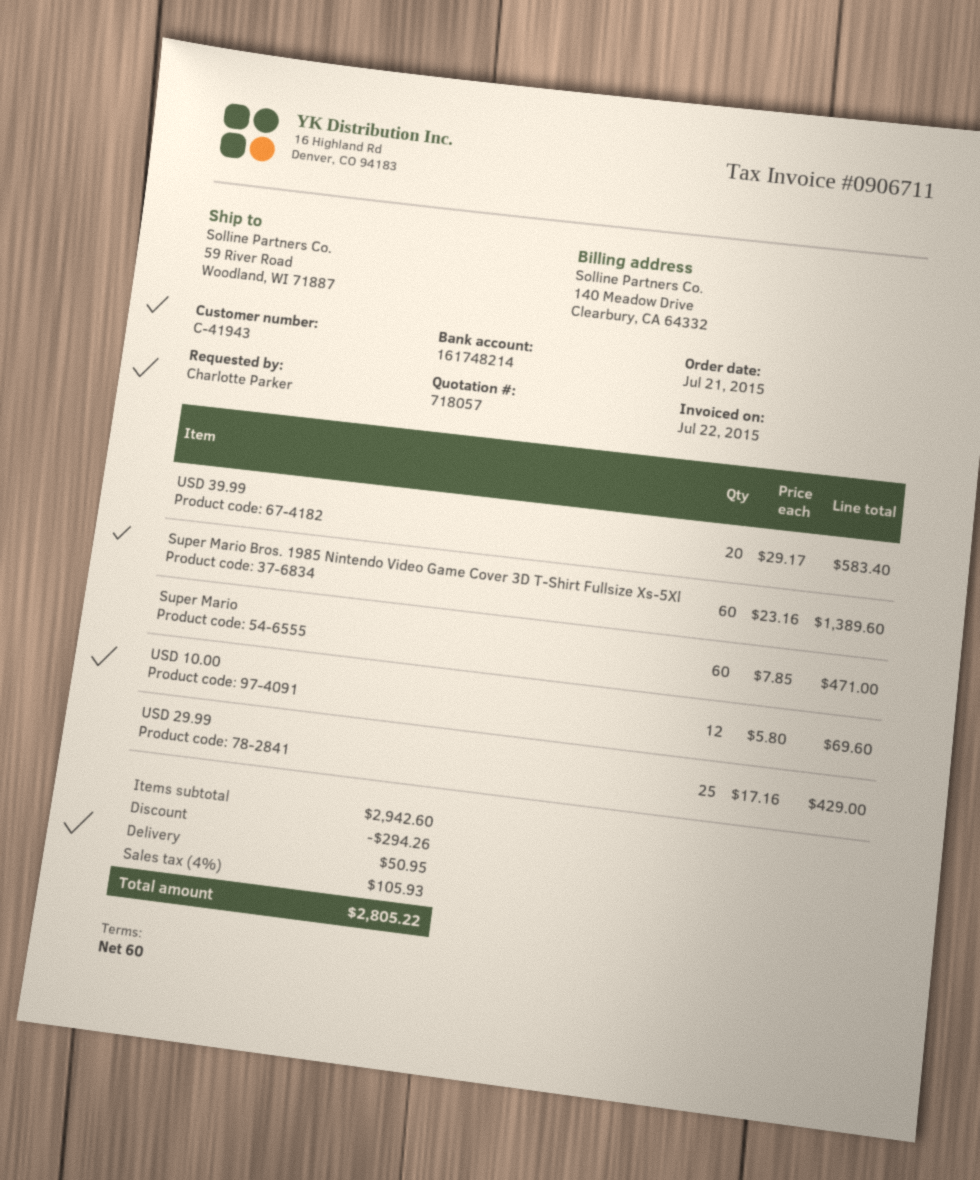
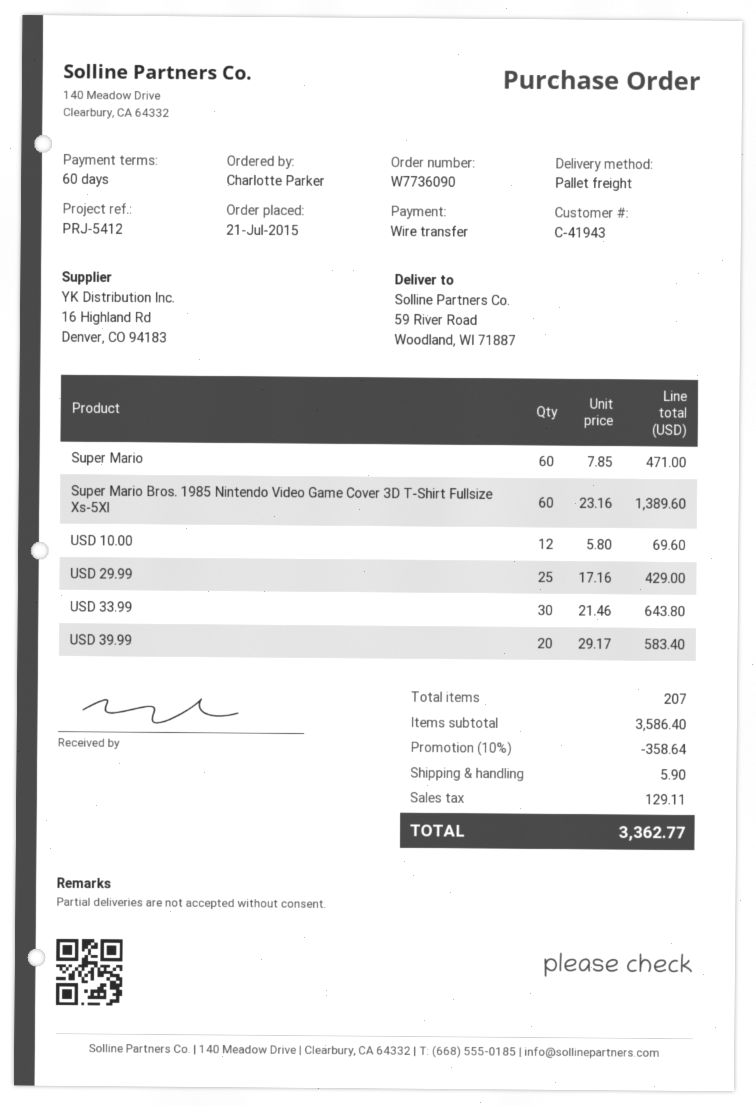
USD 33.99: none -> 30 x 21.46 = 643.80
subtotal: 2942.60 -> 3586.40
discount: 294.26 -> 358.64
shipping: 50.95 -> 5.90
tax: 105.93 -> 129.11
total: 2805.22 -> 3362.77

